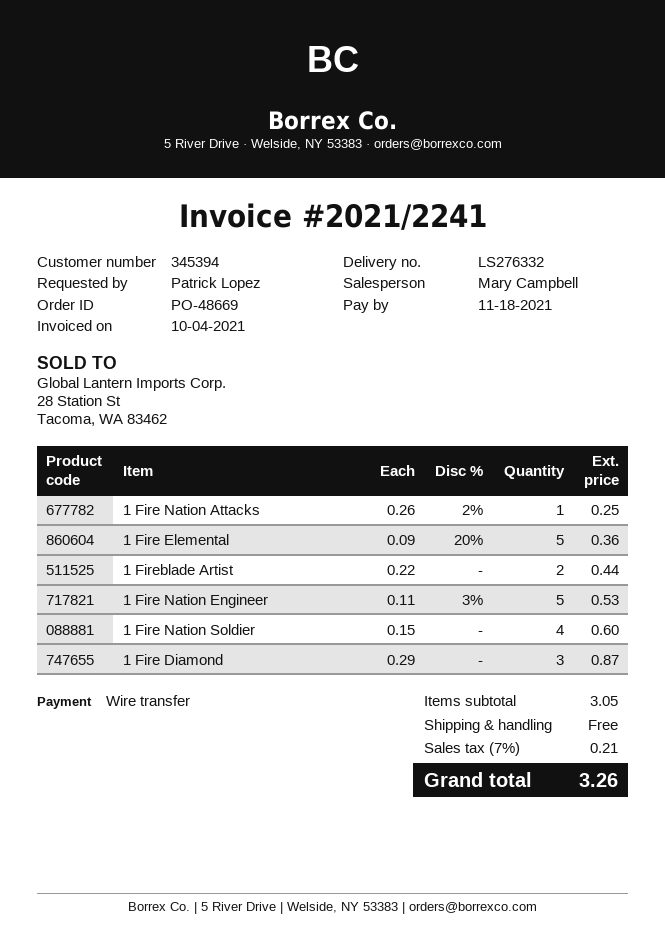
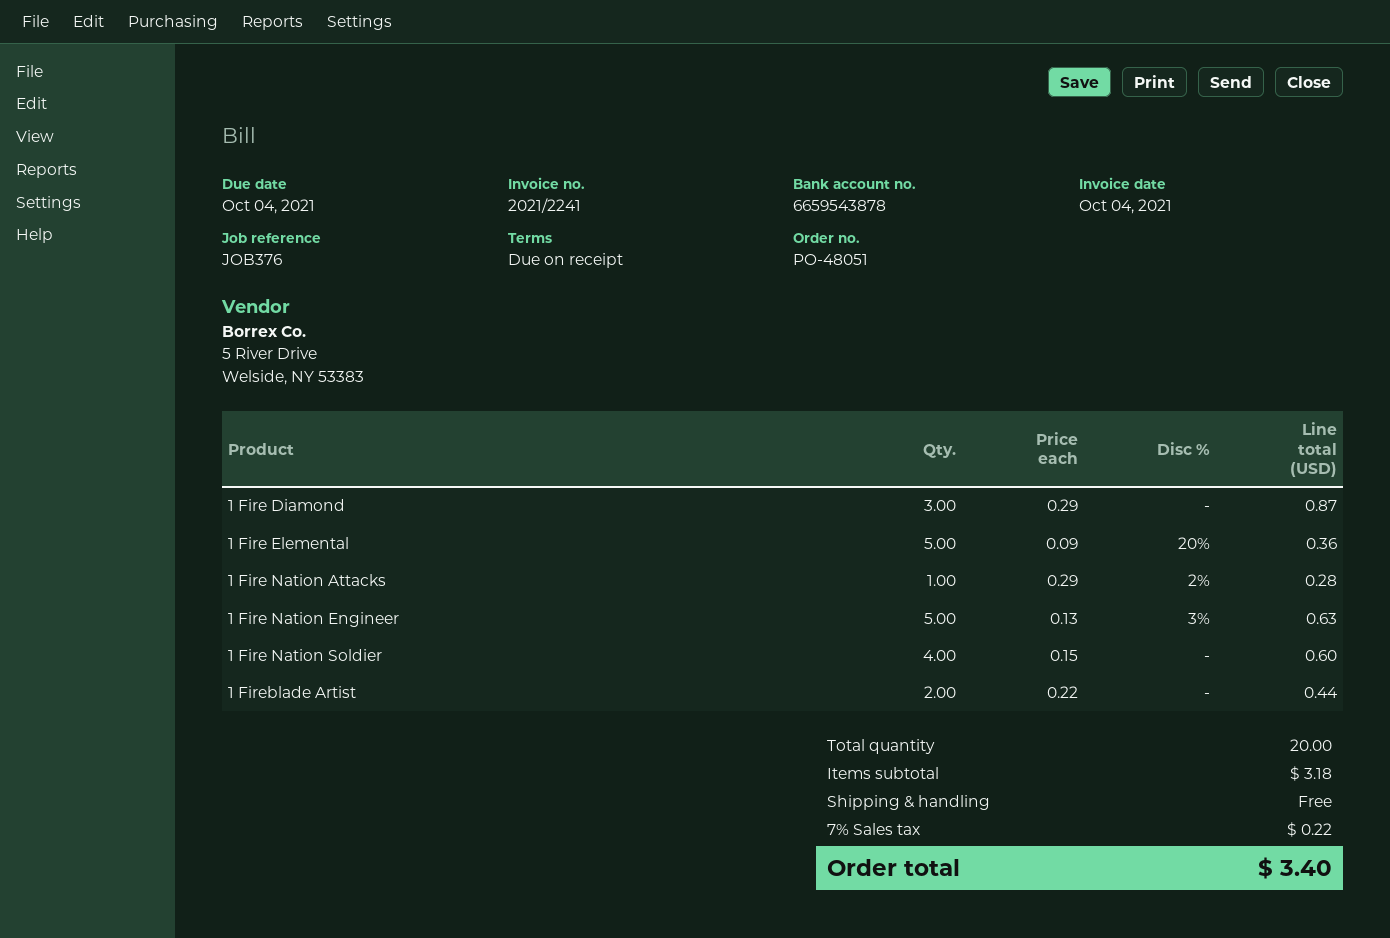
order number: PO-48669 -> PO-48051
due date: 2021-11-18 -> 2021-10-04
1 Fire Nation Attacks: 1 x 0.26 - 2% = 0.25 -> 1 x 0.29 - 2% = 0.28
1 Fire Nation Engineer: 5 x 0.11 - 3% = 0.53 -> 5 x 0.13 - 3% = 0.63
subtotal: 3.05 -> 3.18
tax: 7% = 0.21 -> 7% = 0.22
total: 3.26 -> 3.40

